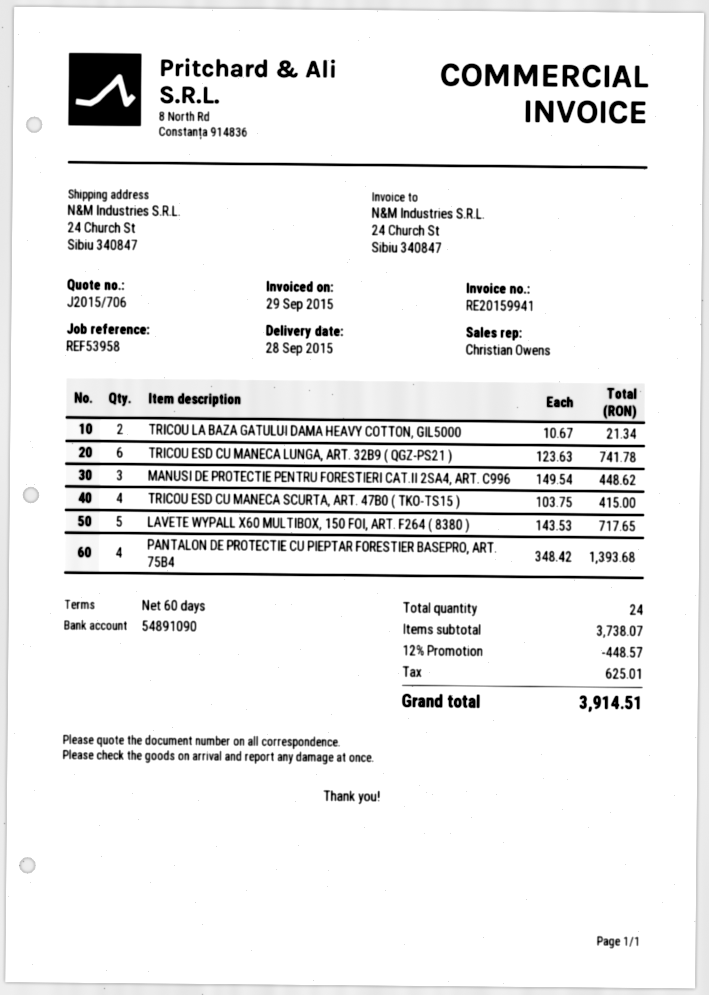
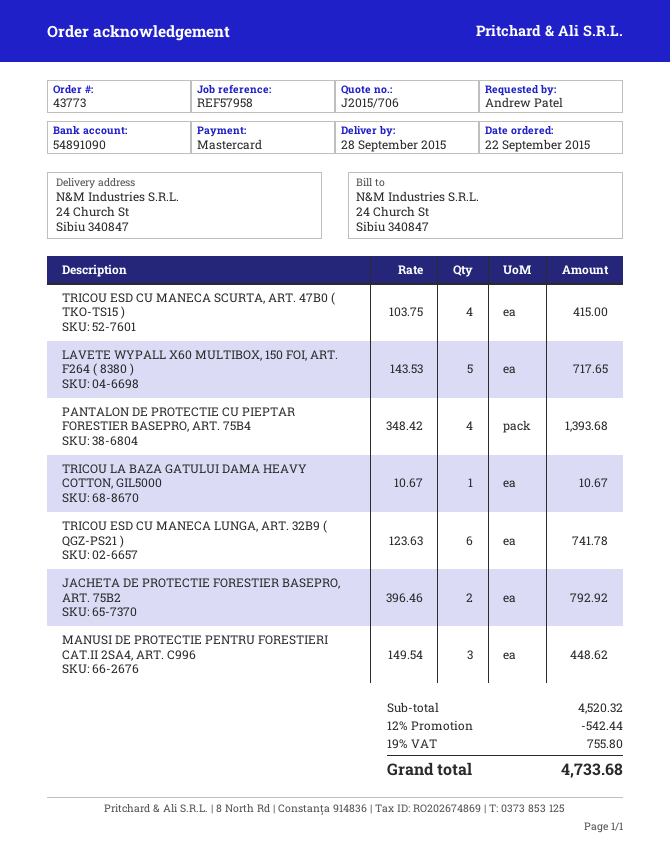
reference: REF53958 -> REF57958
TRICOU LA BAZA GATULUI DAMA HEAVY COTTON, GIL5000: 2 x 10.67 = 21.34 -> 1 x 10.67 = 10.67
JACHETA DE PROTECTIE FORESTIER BASEPRO, ART. 75B2: none -> 2 x 396.46 = 792.92
subtotal: 3738.07 -> 4520.32
discount: 12% = 448.57 -> 12% = 542.44
tax: 625.01 -> 755.80
total: 3914.51 -> 4733.68

